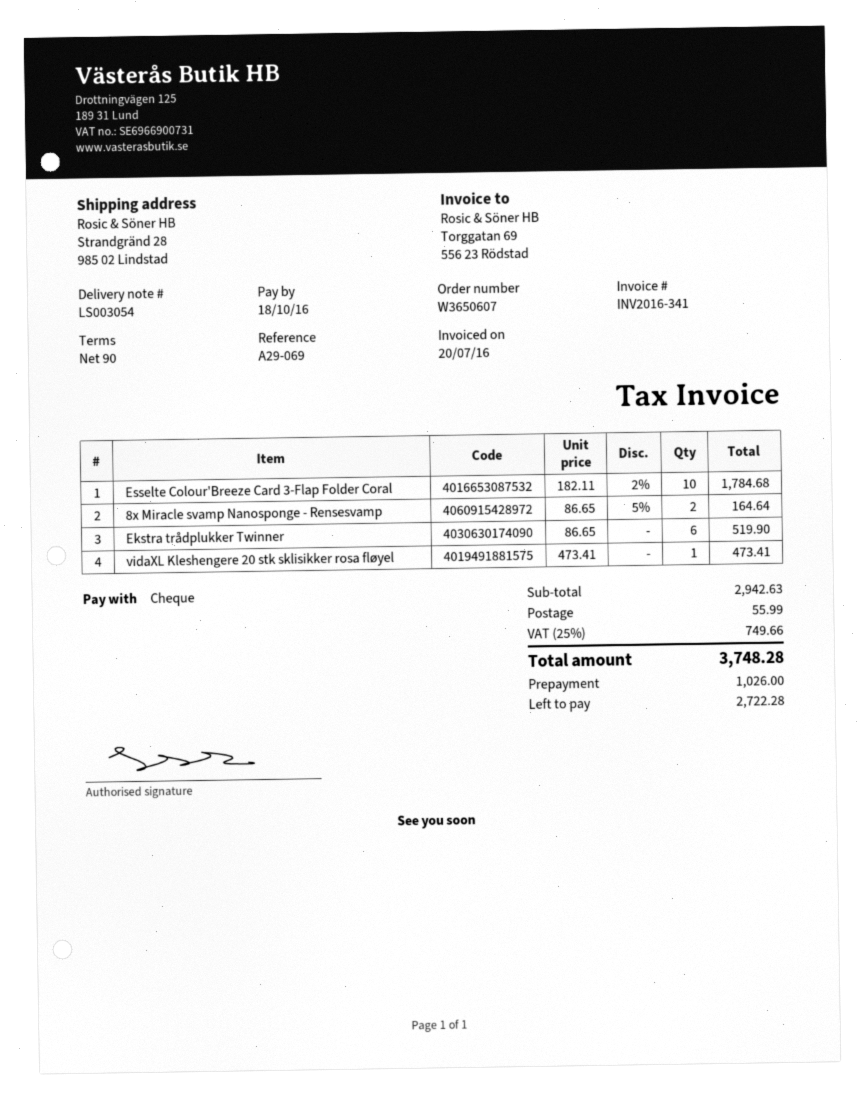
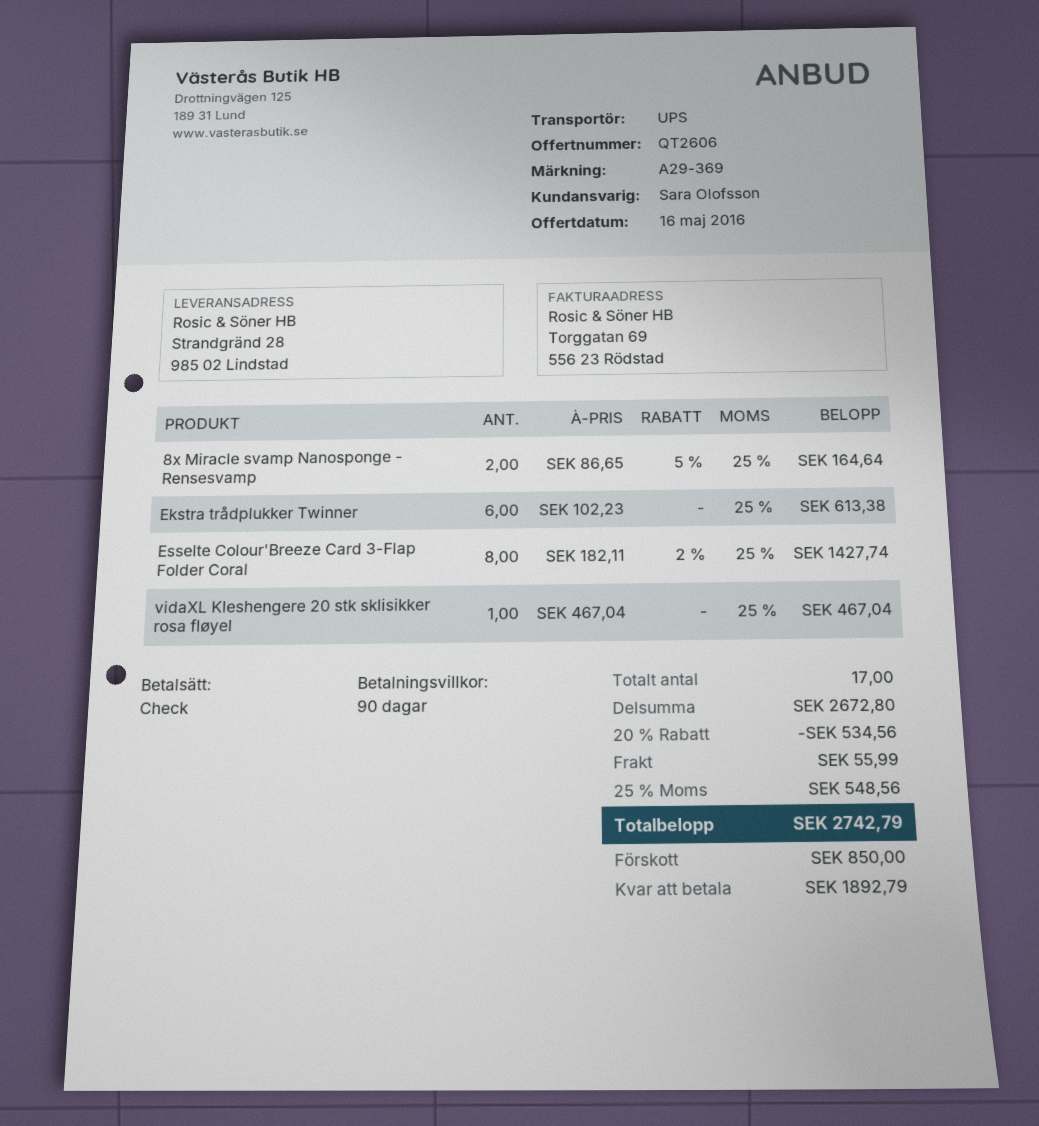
reference: A29-069 -> A29-369
Esselte Colour'Breeze Card 3-Flap Folder Coral: 10 x 182.11 - 2% = 1784.68 -> 8 x 182.11 - 2% = 1427.74
Ekstra trådplukker Twinner: 6 x 86.65 = 519.90 -> 6 x 102.23 = 613.38
vidaXL Kleshengere 20 stk sklisikker rosa fløyel: 1 x 473.41 = 473.41 -> 1 x 467.04 = 467.04
subtotal: 2942.63 -> 2672.80
discount: none -> 20% = 534.56
tax: 25% = 749.66 -> 25% = 548.56
total: 3748.28 -> 2742.79
deposit: 1026.00 -> 850.00
balance: 2722.28 -> 1892.79

